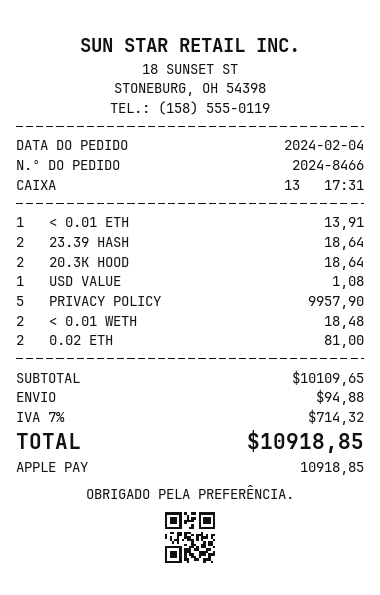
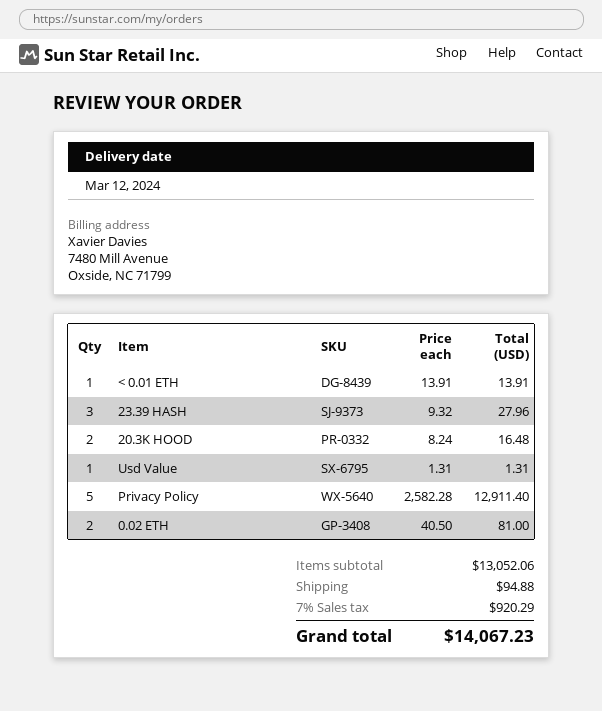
23.39 HASH: 2 for 18.64 -> 3 for 27.96
20.3K HOOD: 2 for 18.64 -> 2 for 16.48
USD VALUE: 1 for 1.08 -> 1 for 1.31
PRIVACY POLICY: 5 for 9957.90 -> 5 for 12911.40
< 0.01 WETH: 2 for 18.48 -> none
subtotal: 10109.65 -> 13052.06
tax: 7% = 714.32 -> 7% = 920.29
total: 10918.85 -> 14067.23

